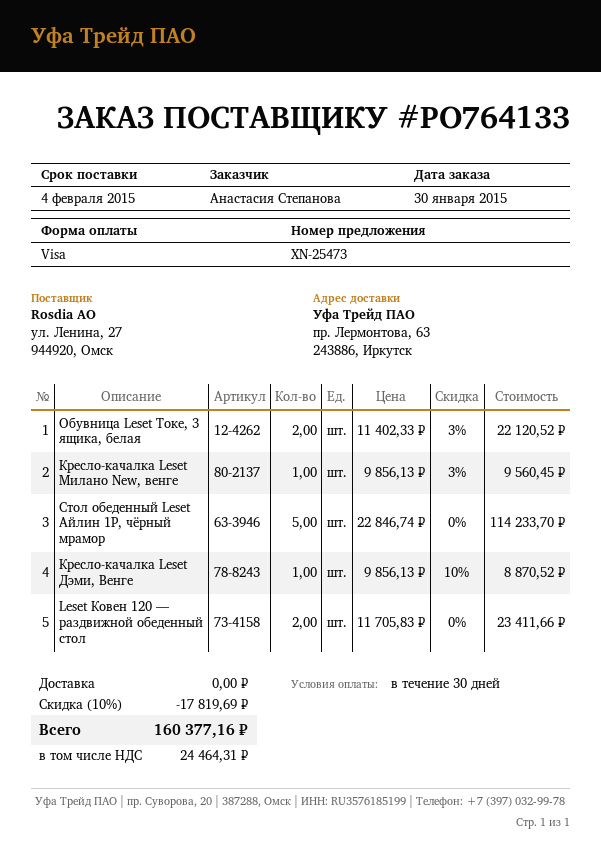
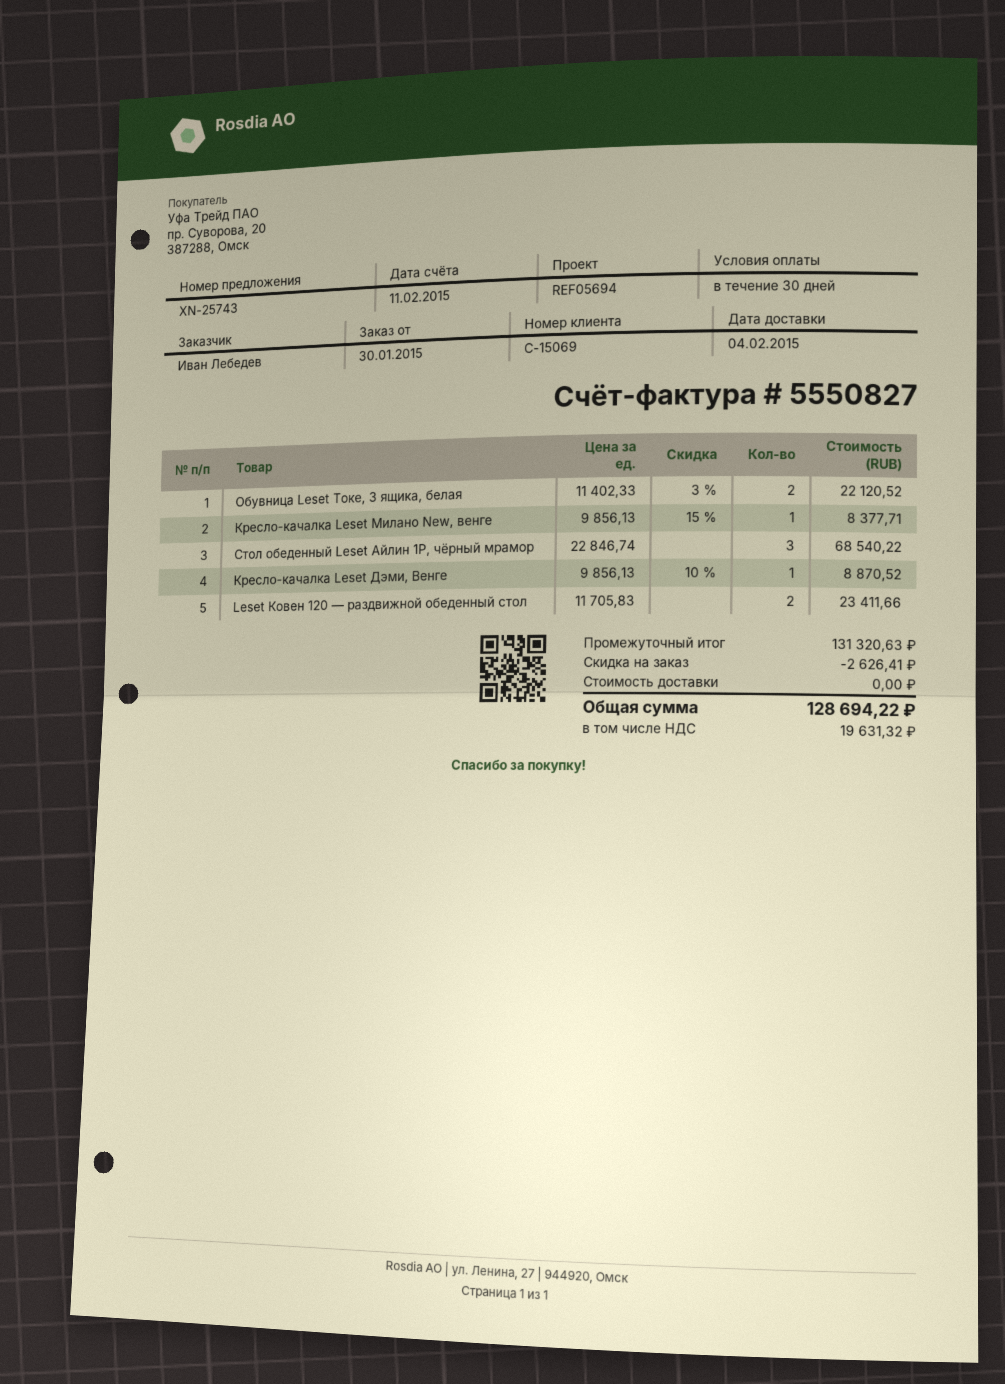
quote number: XN-25473 -> XN-25743
ordered by: Анастасия Степанова -> Иван Лебедев
Кресло-качалка Leset Милано New, венге: 1 x 9856.13 - 3% = 9560.45 -> 1 x 9856.13 - 15% = 8377.71
Стол обеденный Leset Айлин 1Р, чёрный мрамор: 5 x 22846.74 = 114233.70 -> 3 x 22846.74 = 68540.22
discount: 17819.69 -> 2626.41
tax: 24464.31 -> 19631.32
total: 160377.16 -> 128694.22

